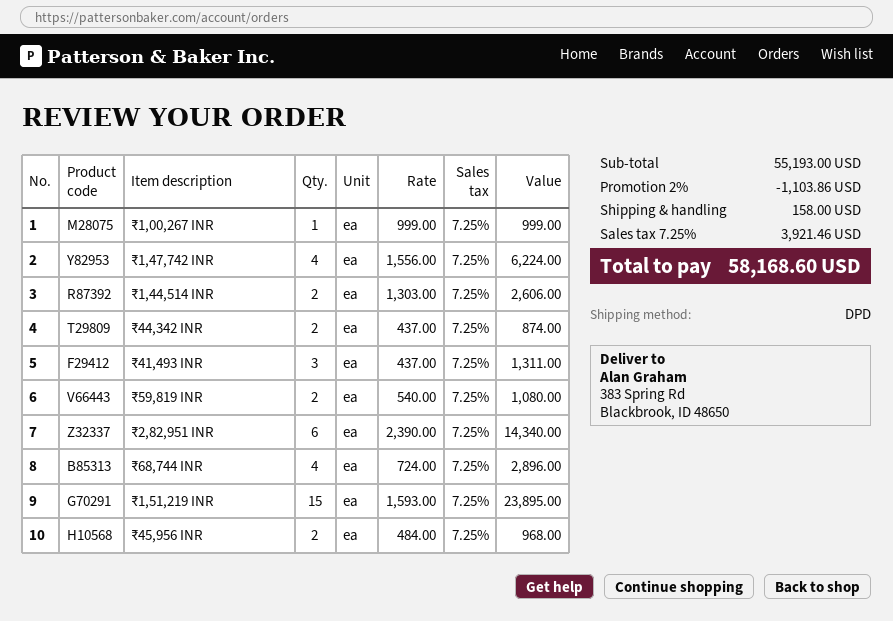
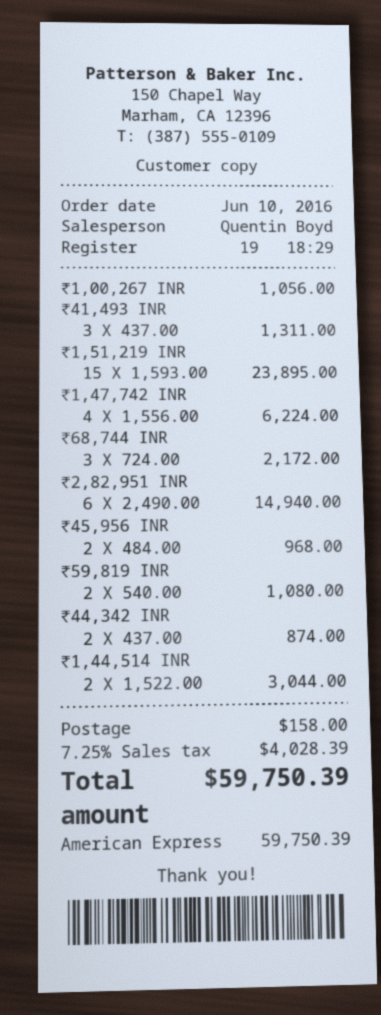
₹1,00,267 INR: 1 x 999.00 = 999.00 -> 1 x 1056.00 = 1056.00
₹1,44,514 INR: 2 x 1303.00 = 2606.00 -> 2 x 1522.00 = 3044.00
₹2,82,951 INR: 6 x 2390.00 = 14340.00 -> 6 x 2490.00 = 14940.00
₹68,744 INR: 4 x 724.00 = 2896.00 -> 3 x 724.00 = 2172.00
discount: 2% = 1103.86 -> none
tax: 7.25% = 3921.46 -> 7.25% = 4028.39
total: 58168.60 -> 59750.39

